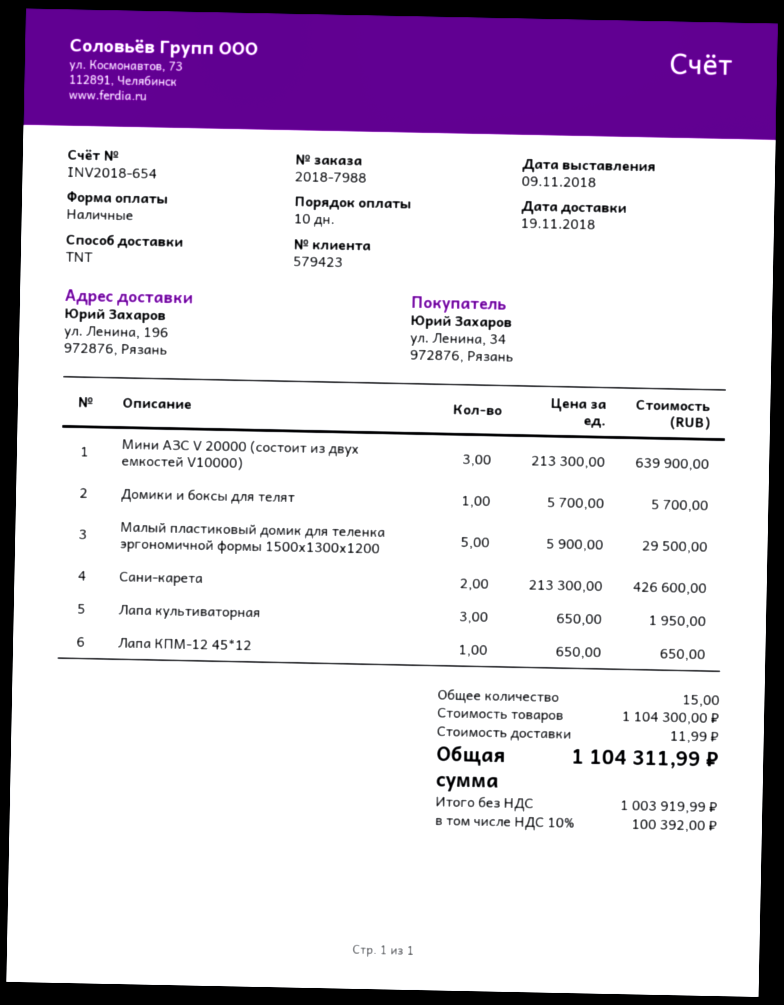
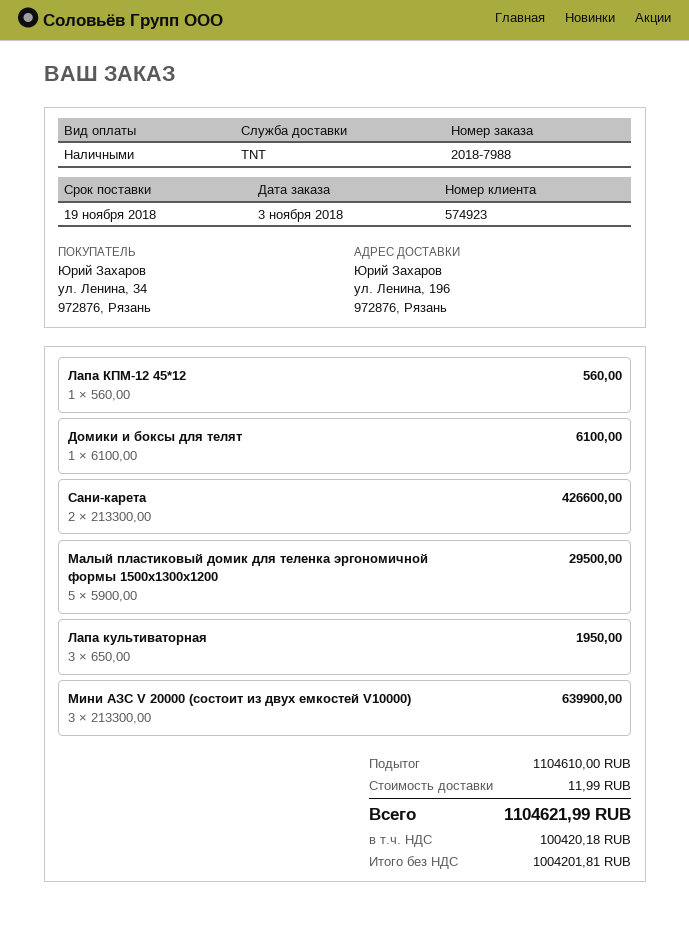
customer number: 579423 -> 574923
Домики и боксы для телят: 1 x 5700.00 = 5700.00 -> 1 x 6100.00 = 6100.00
Лапа КПМ-12 45*12: 1 x 650.00 = 650.00 -> 1 x 560.00 = 560.00
subtotal: 1104300.00 -> 1104610.00
net: 1003919.99 -> 1004201.81
tax: 100392.00 -> 100420.18
total: 1104311.99 -> 1104621.99

